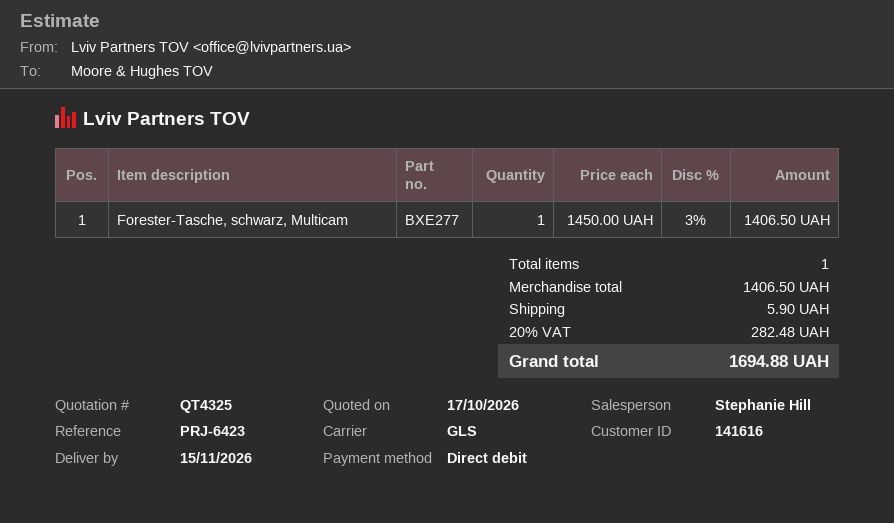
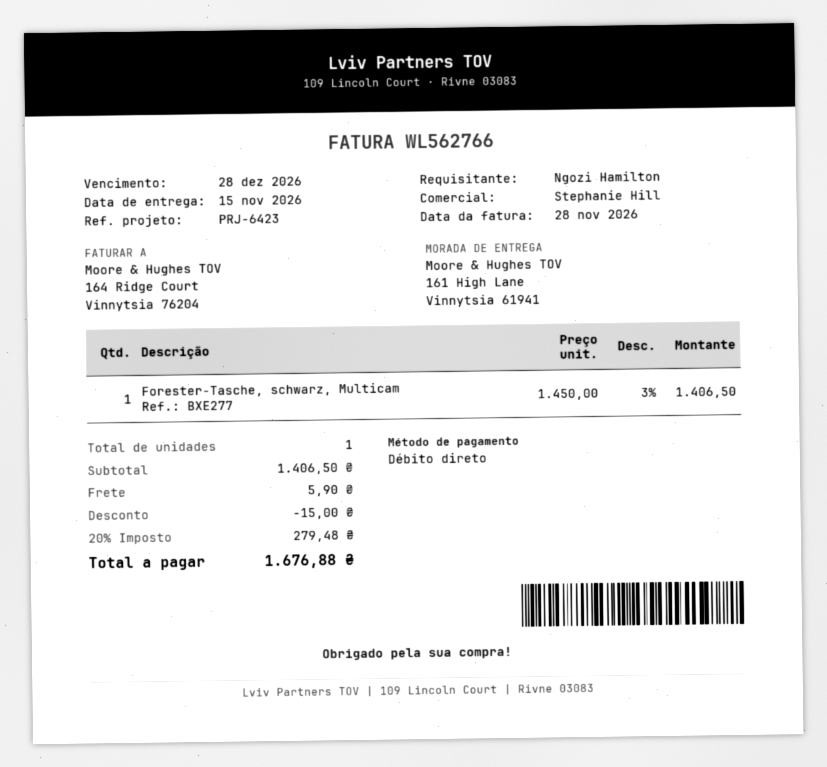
discount: none -> 15.00
tax: 20% = 282.48 -> 20% = 279.48
total: 1694.88 -> 1676.88

